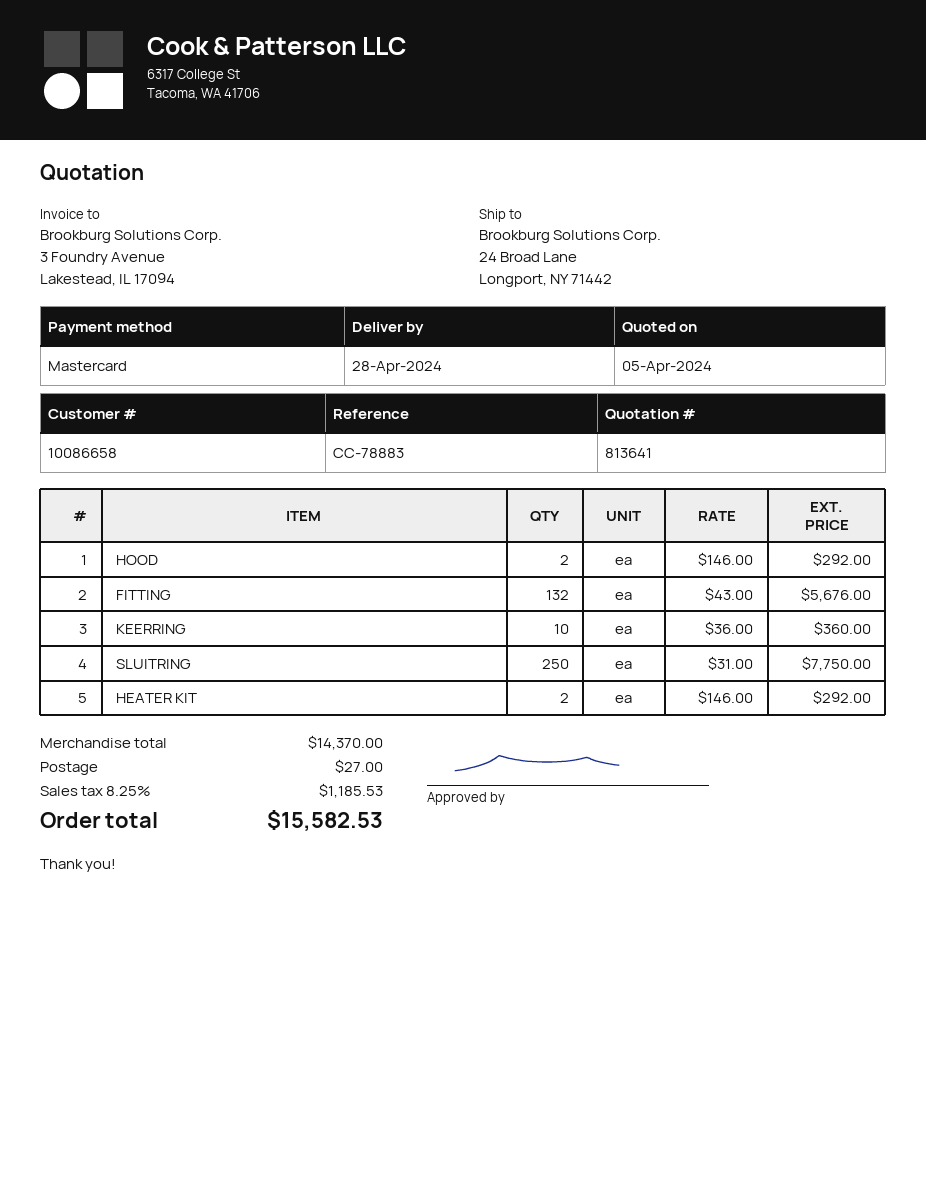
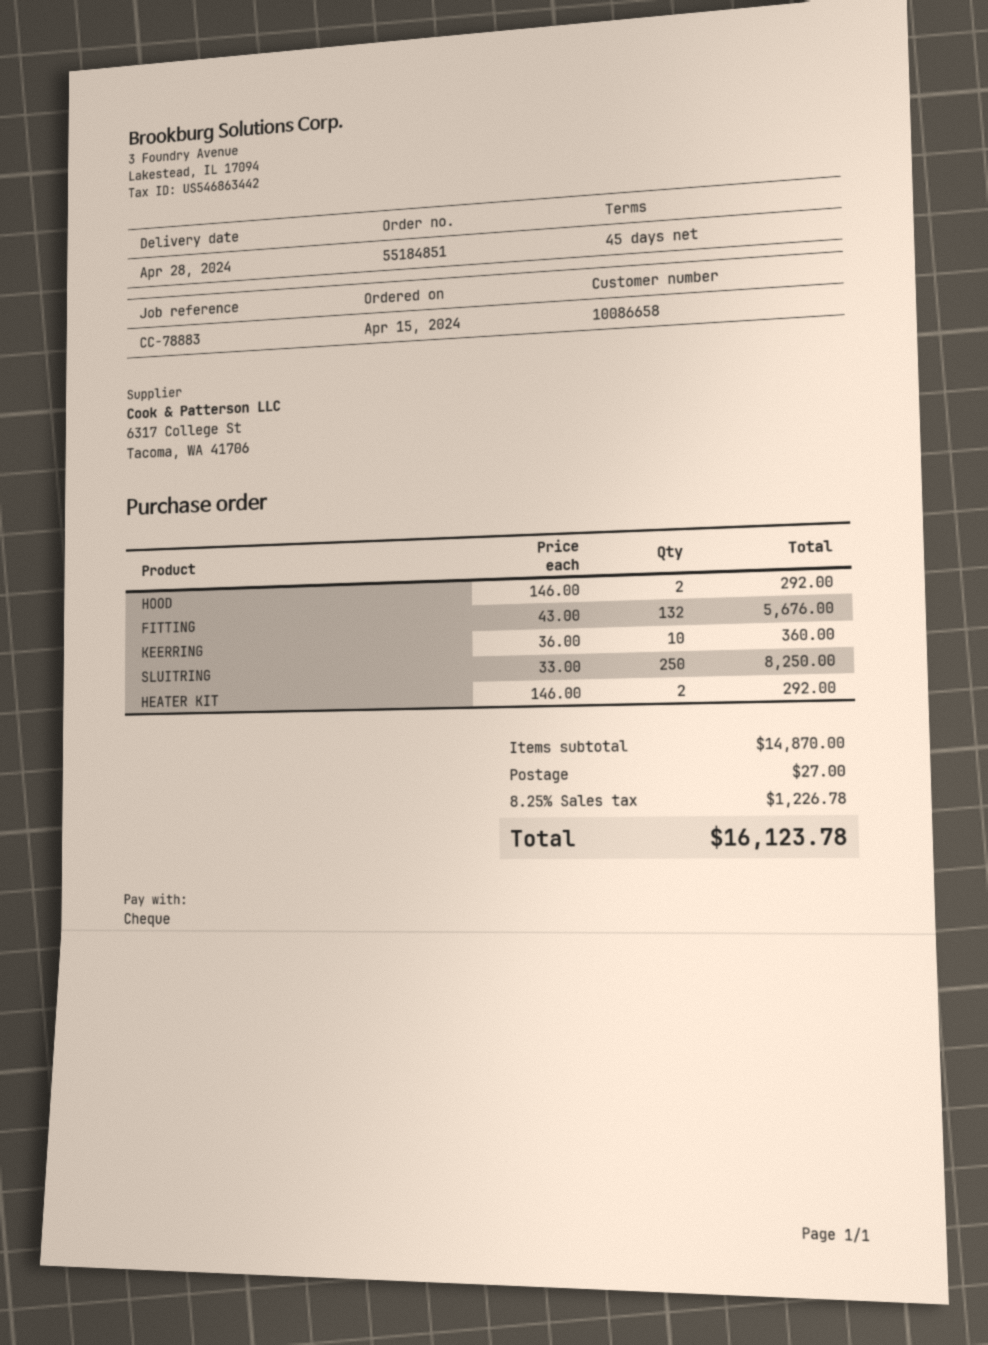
payment method: Mastercard -> cheque
SLUITRING: 250 x 31.00 = 7750.00 -> 250 x 33.00 = 8250.00
subtotal: 14370.00 -> 14870.00
tax: 8.25% = 1185.53 -> 8.25% = 1226.78
total: 15582.53 -> 16123.78

